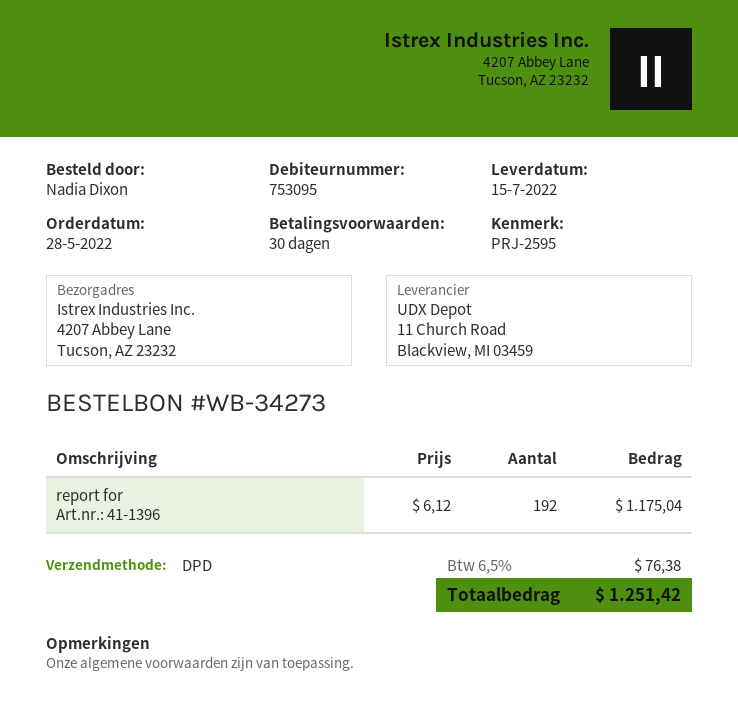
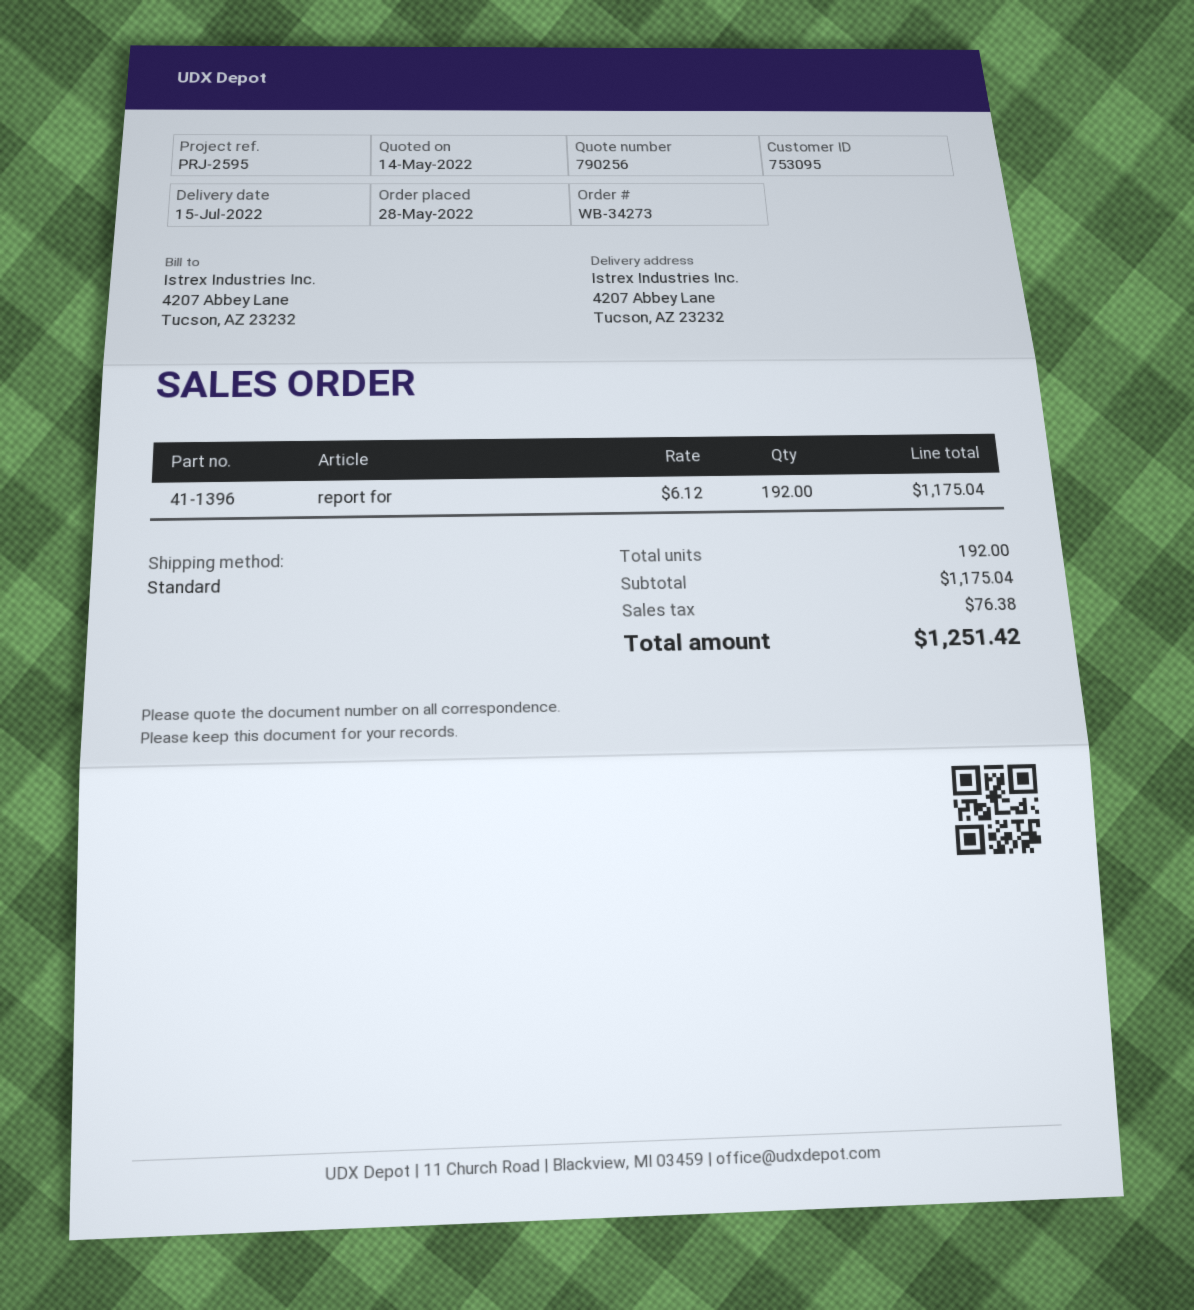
shipping method: DPD -> standard

